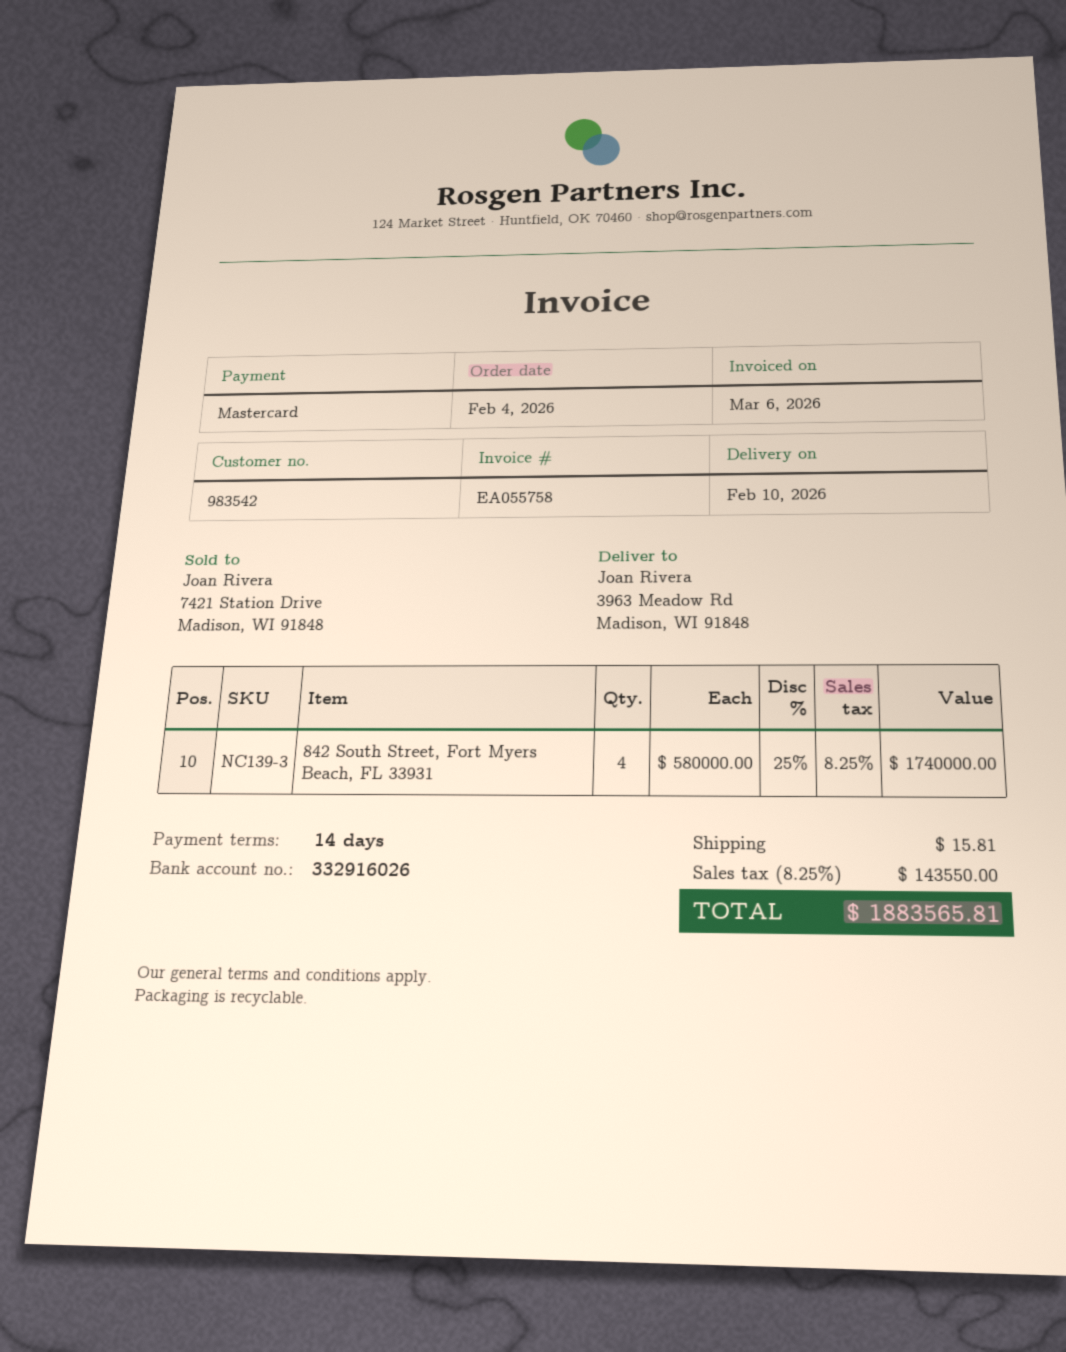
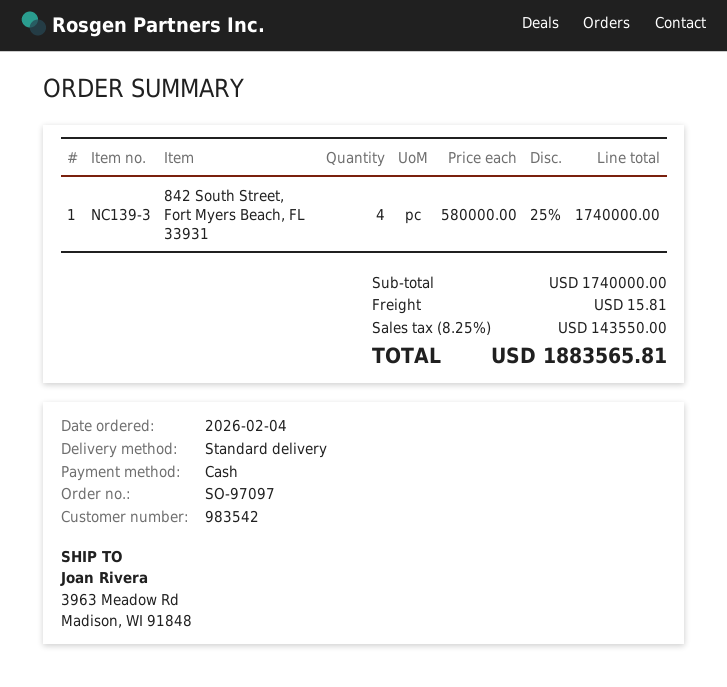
payment method: Mastercard -> cash

